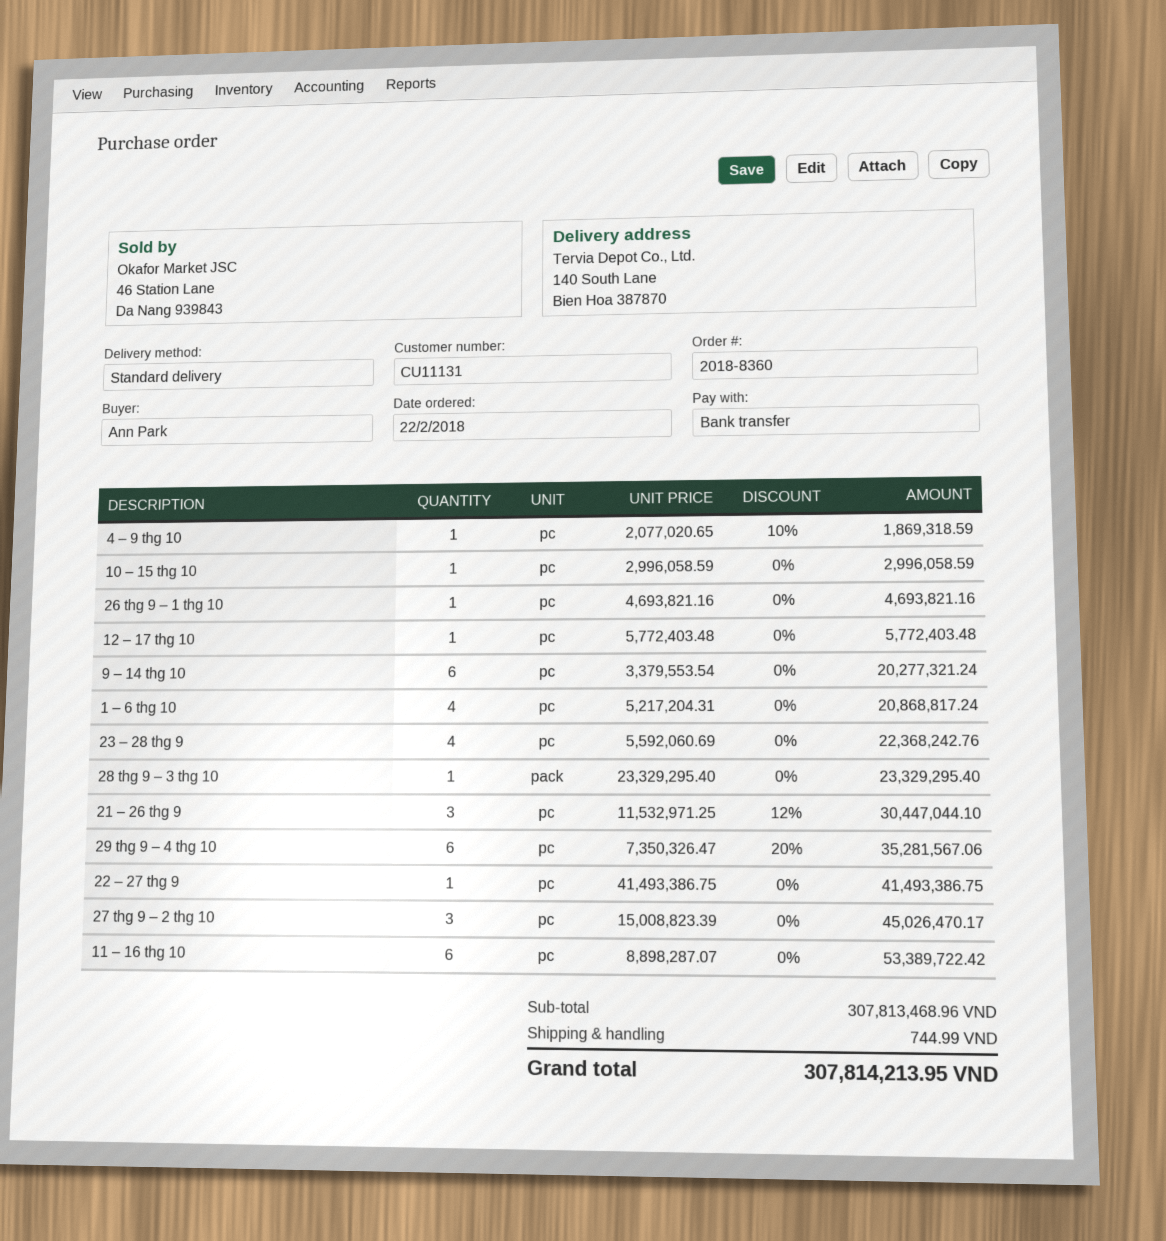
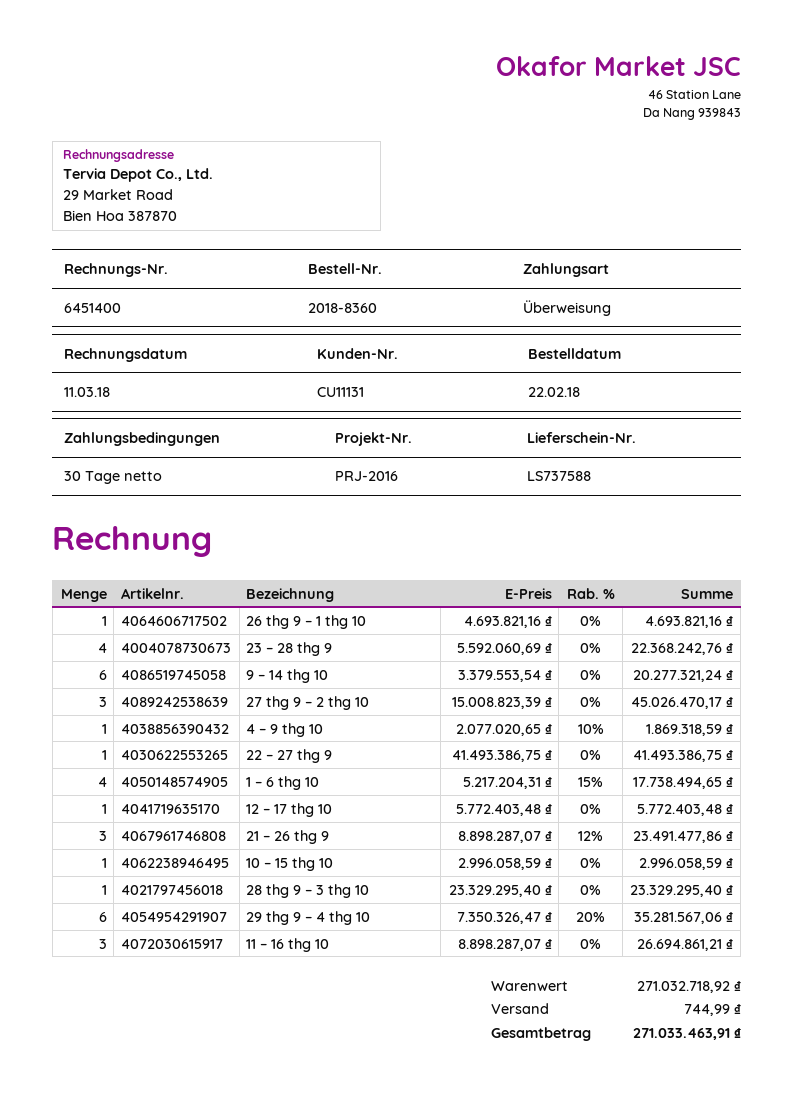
1 – 6 thg 10: 4 x 5217204.31 = 20868817.24 -> 4 x 5217204.31 - 15% = 17738494.65
21 – 26 thg 9: 3 x 11532971.25 - 12% = 30447044.10 -> 3 x 8898287.07 - 12% = 23491477.86
11 – 16 thg 10: 6 x 8898287.07 = 53389722.42 -> 3 x 8898287.07 = 26694861.21
subtotal: 307813468.96 -> 271032718.92
total: 307814213.95 -> 271033463.91

